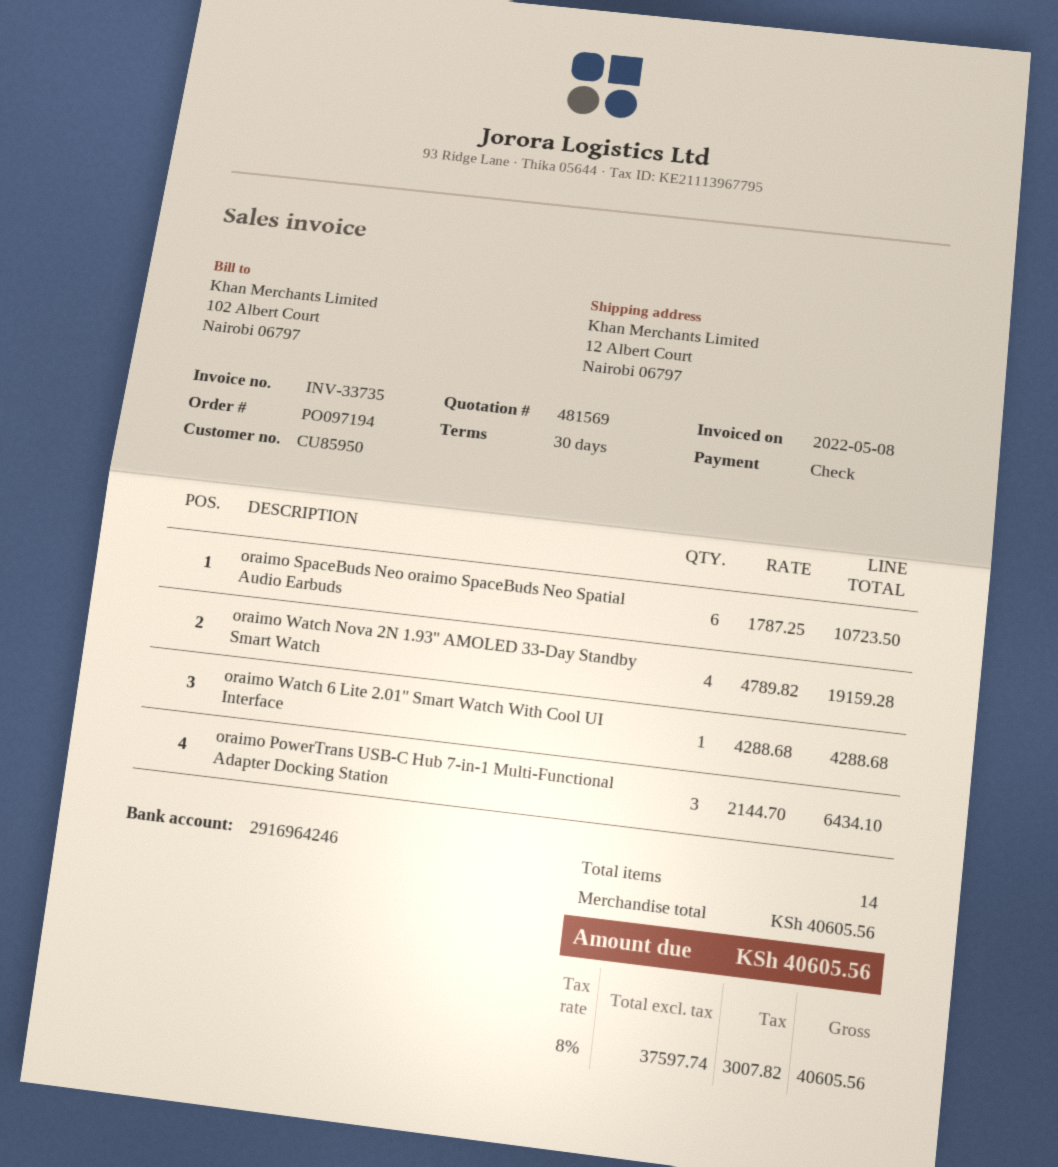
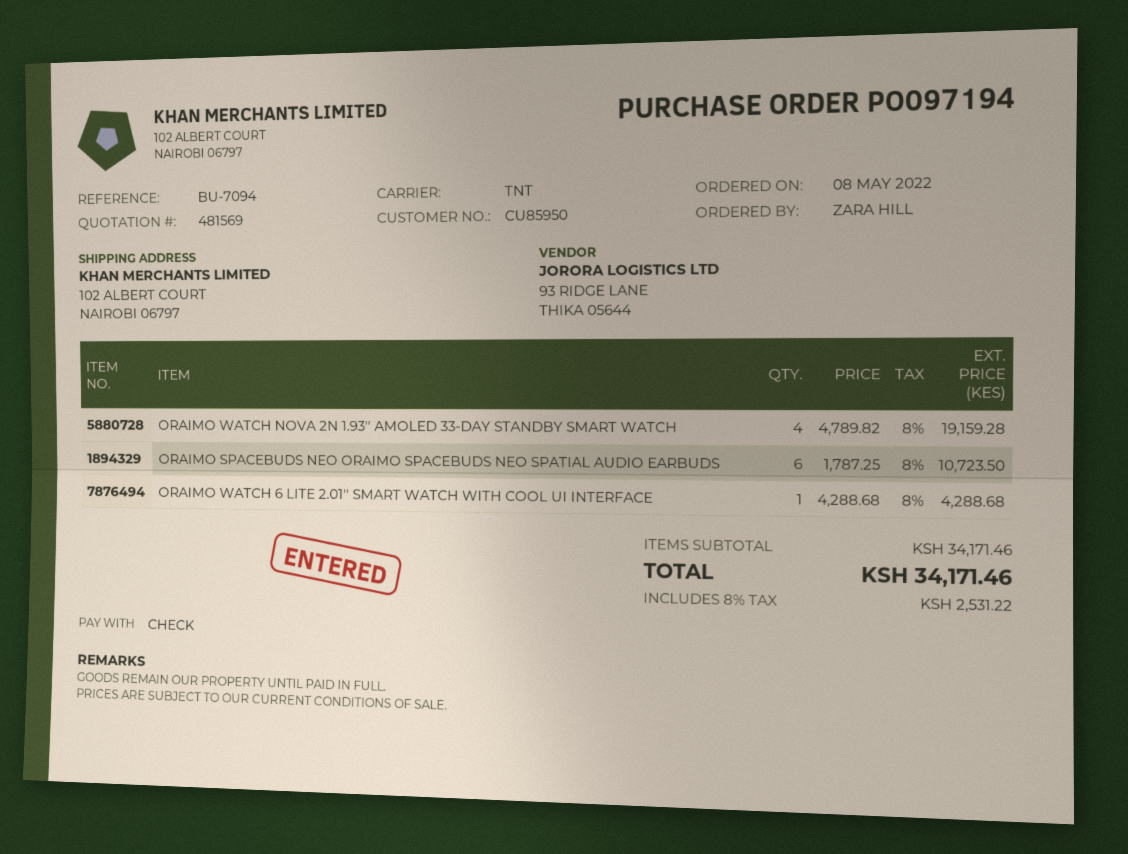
ship to: 12 Albert Court, Nairobi 06797 -> 102 ALBERT COURT, NAIROBI 06797
oraimo PowerTrans USB-C Hub 7-in-1 Multi-Functional Adapter Docking Station: 3 x 2144.70 = 6434.10 -> none
subtotal: 40605.56 -> 34171.46
tax: 8% = 3007.82 -> 8% = 2531.22
total: 40605.56 -> 34171.46

